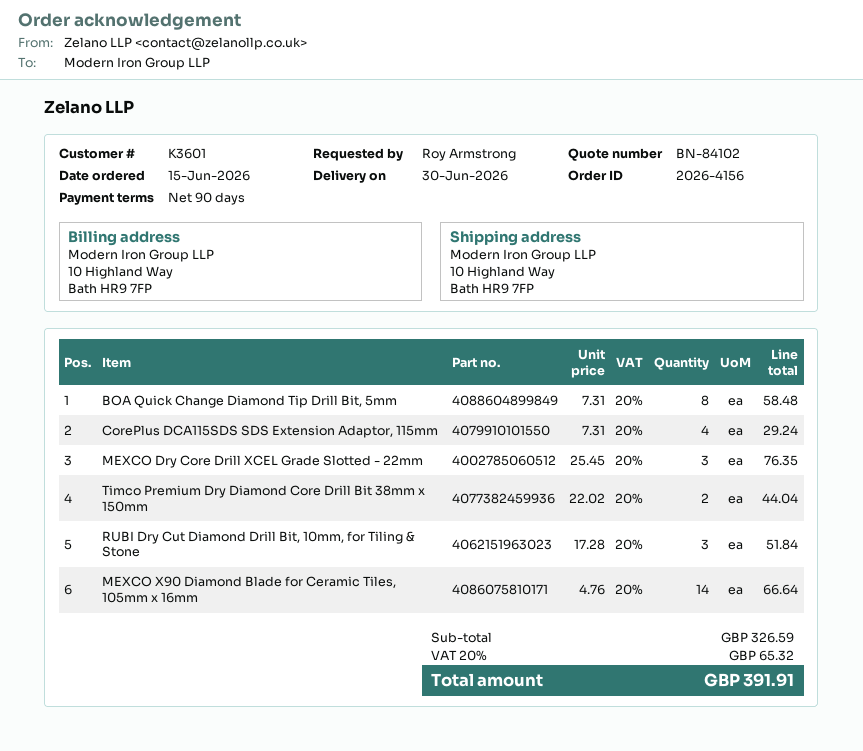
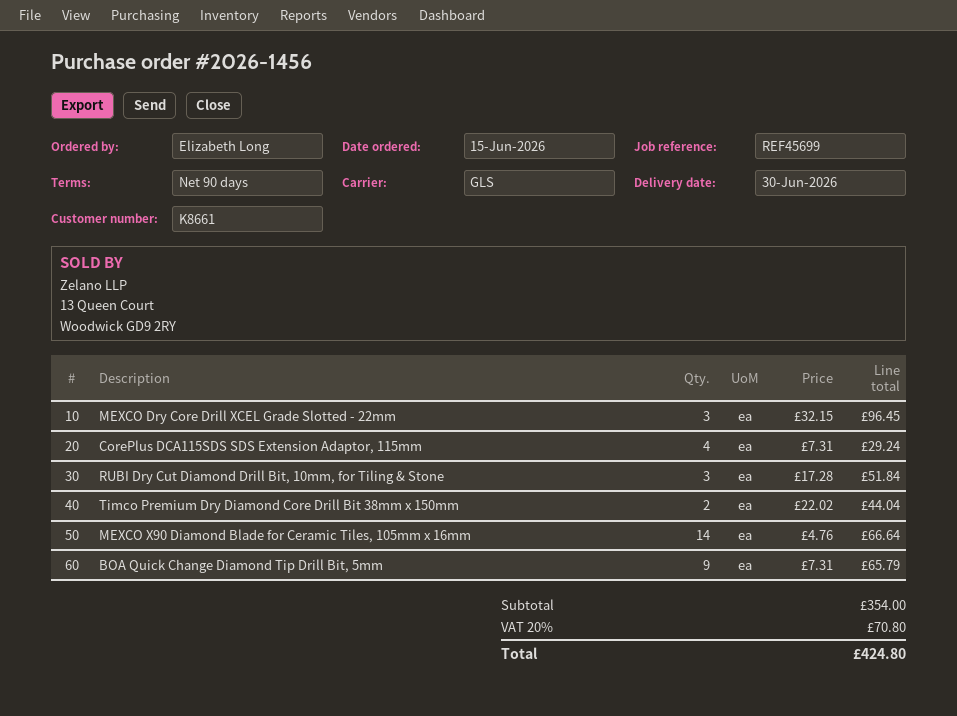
order number: 2026-4156 -> 2026-1456
customer number: K3601 -> K8661
ordered by: Roy Armstrong -> Elizabeth Long
BOA Quick Change Diamond Tip Drill Bit, 5mm: 8 x 7.31 = 58.48 -> 9 x 7.31 = 65.79
MEXCO Dry Core Drill XCEL Grade Slotted - 22mm: 3 x 25.45 = 76.35 -> 3 x 32.15 = 96.45
subtotal: 326.59 -> 354.00
tax: 20% = 65.32 -> 20% = 70.80
total: 391.91 -> 424.80

